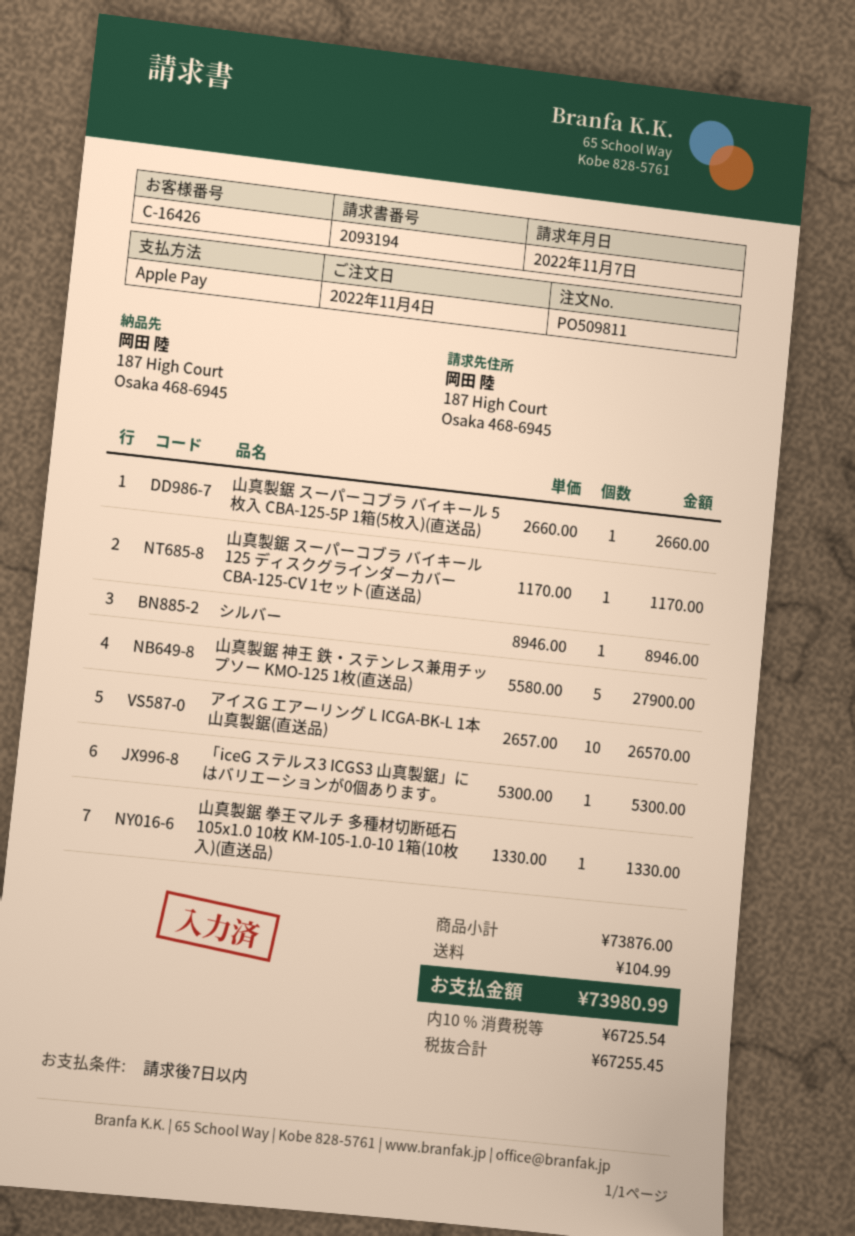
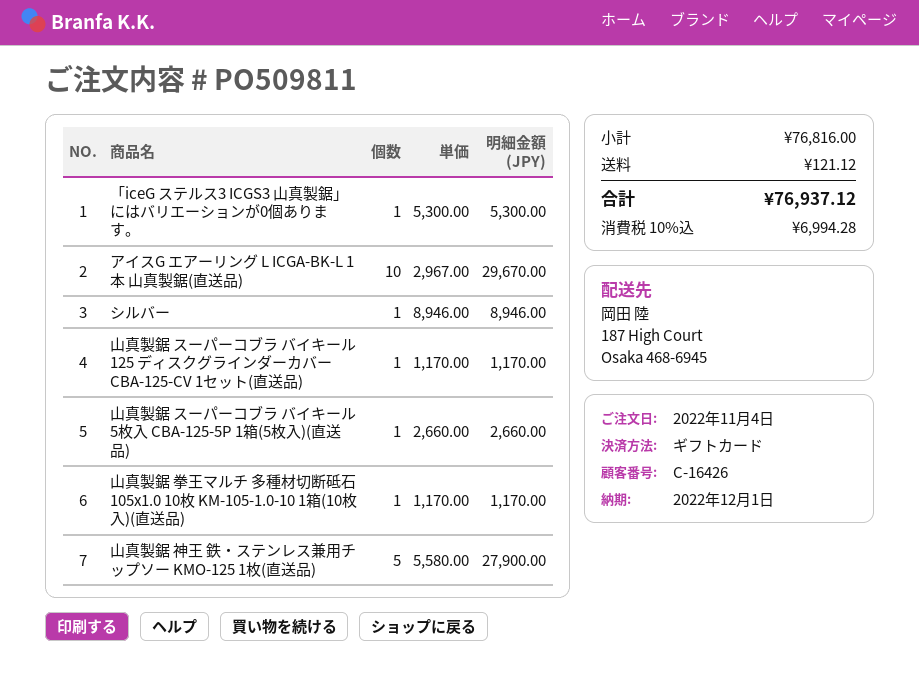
payment method: Apple Pay -> gift card
アイスG エアーリング L ICGA-BK-L 1本 山真製鋸(直送品): 10 x 2657.00 = 26570.00 -> 10 x 2967.00 = 29670.00
山真製鋸 拳王マルチ 多種材切断砥石 105x1.0 10枚 KM-105-1.0-10 1箱(10枚入)(直送品): 1 x 1330.00 = 1330.00 -> 1 x 1170.00 = 1170.00
subtotal: 73876.00 -> 76816.00
shipping: 104.99 -> 121.12
tax: 10% = 6725.54 -> 10% = 6994.28
total: 73980.99 -> 76937.12

